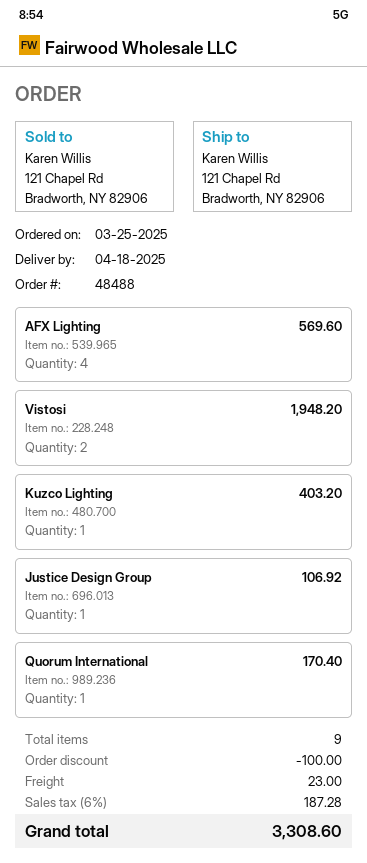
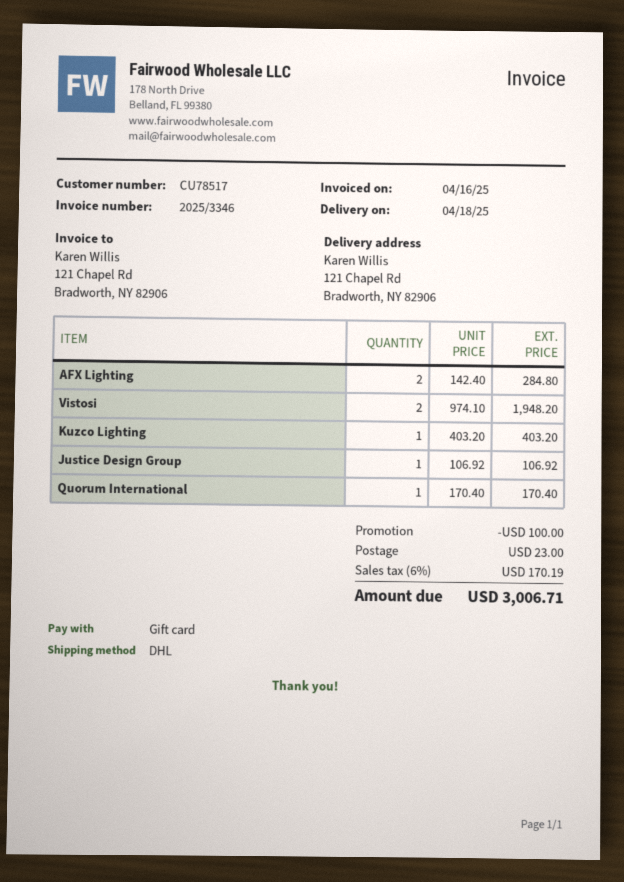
AFX Lighting: 4 for 569.60 -> 2 for 284.80
tax: 6% = 187.28 -> 6% = 170.19
total: 3308.60 -> 3006.71

